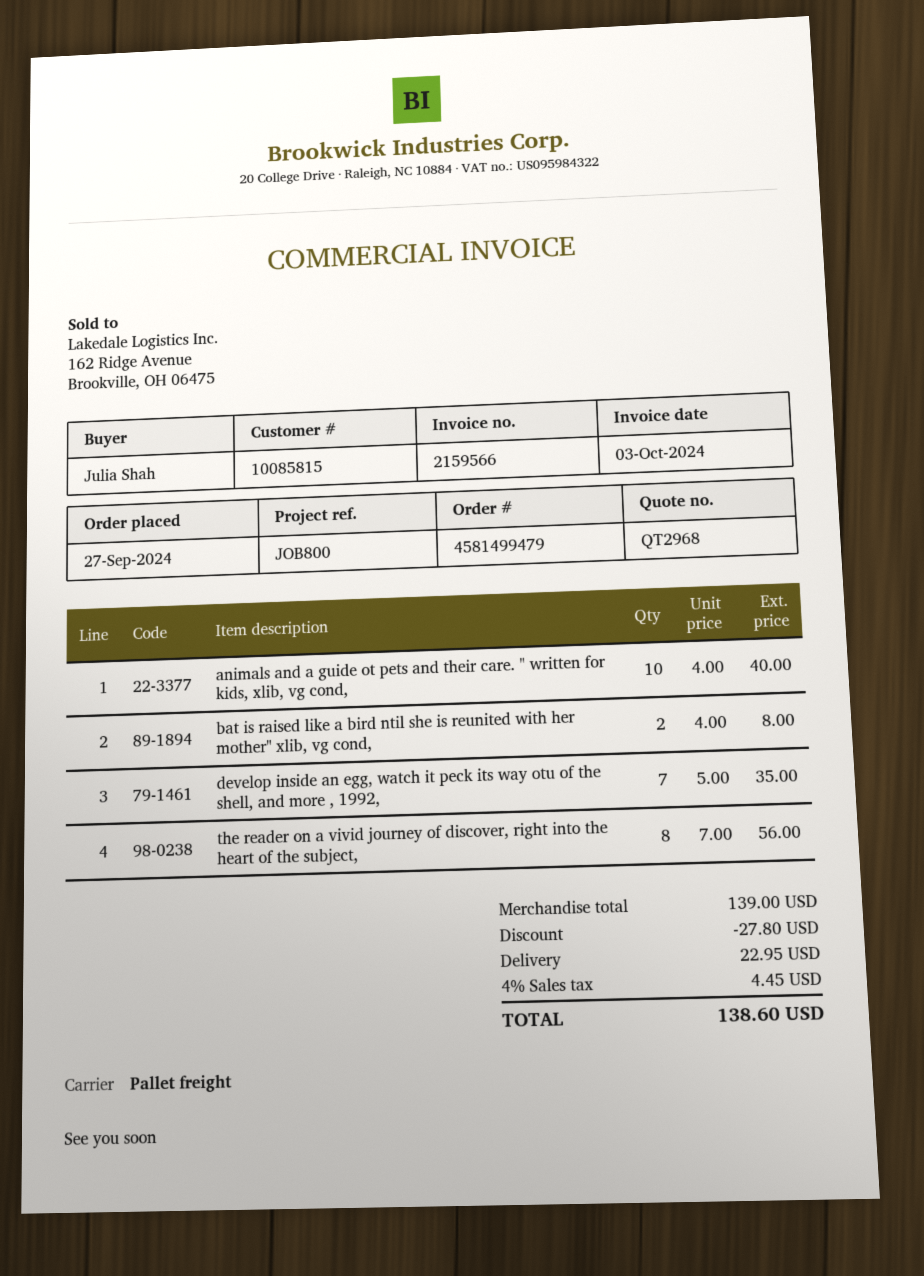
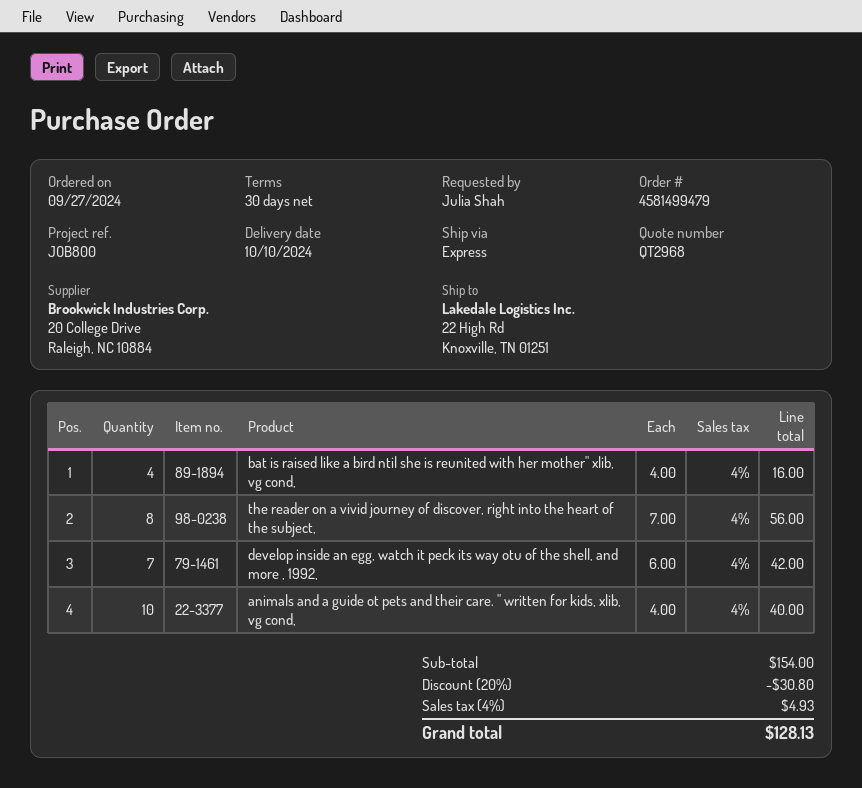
shipping method: pallet freight -> express
bat is raised like a bird ntil she is reunited with her mother" xlib, vg cond,: 2 x 4.00 = 8.00 -> 4 x 4.00 = 16.00
develop inside an egg, watch it peck its way otu of the shell, and more , 1992,: 7 x 5.00 = 35.00 -> 7 x 6.00 = 42.00
subtotal: 139.00 -> 154.00
discount: 27.80 -> 30.80
shipping: 22.95 -> none
tax: 4% = 4.45 -> 4% = 4.93
total: 138.60 -> 128.13

